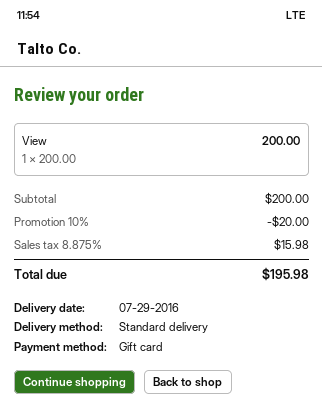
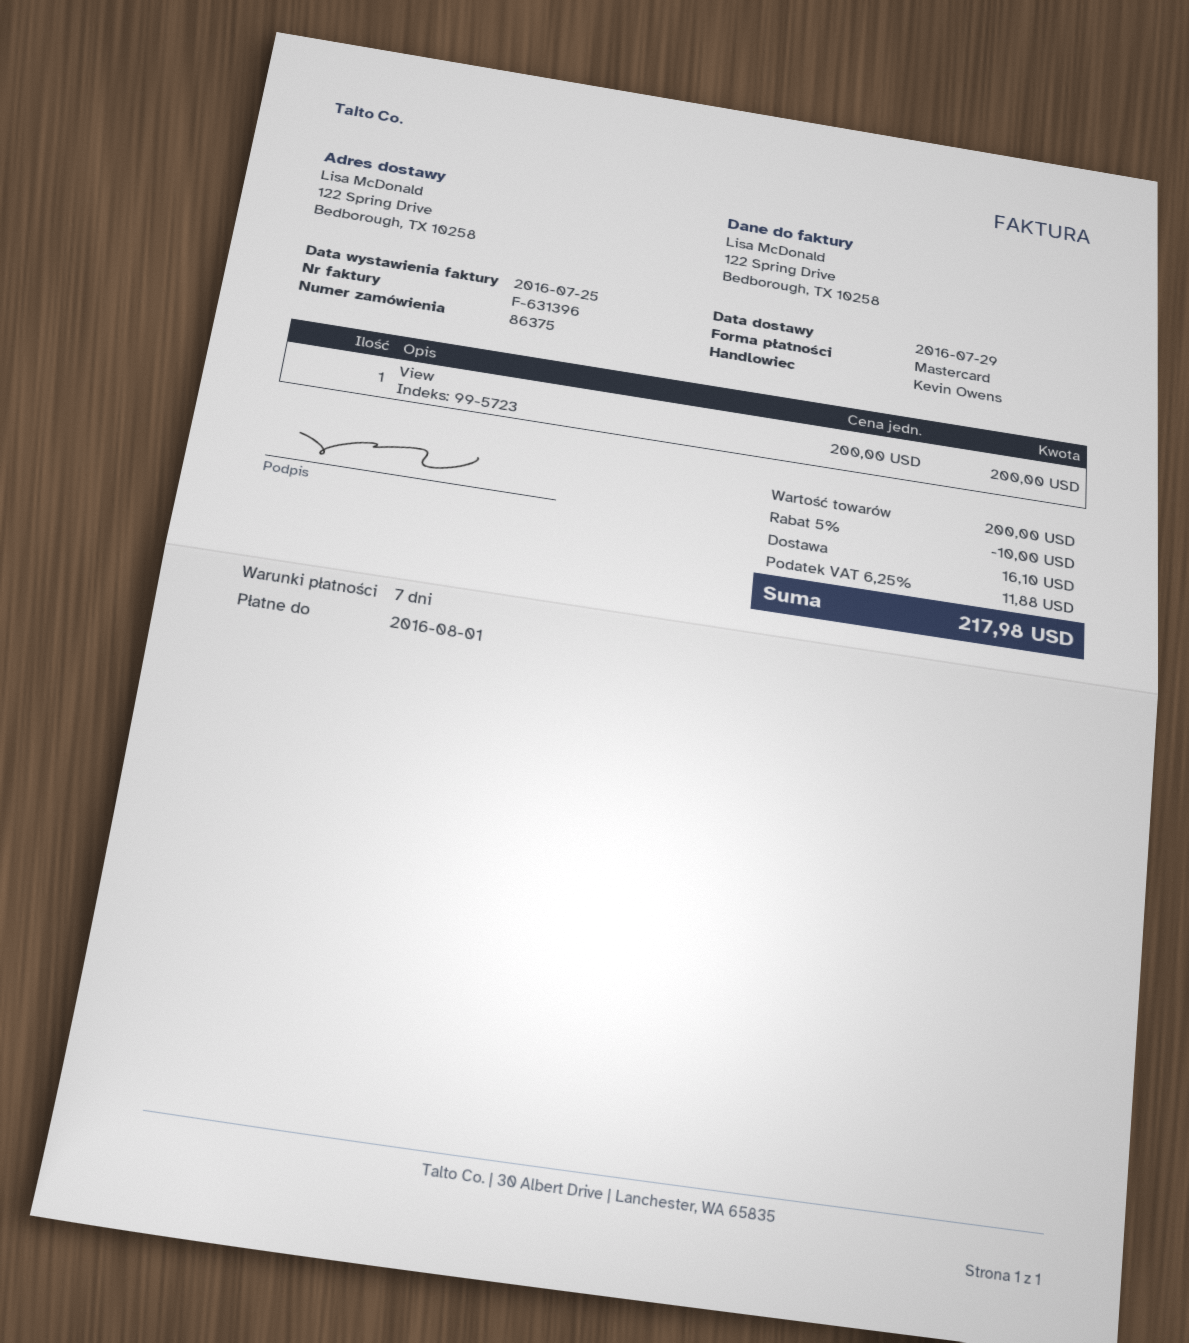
payment method: gift card -> Mastercard
discount: 10% = 20.00 -> 5% = 10.00
shipping: none -> 16.10
tax: 8.875% = 15.98 -> 6.25% = 11.88
total: 195.98 -> 217.98

